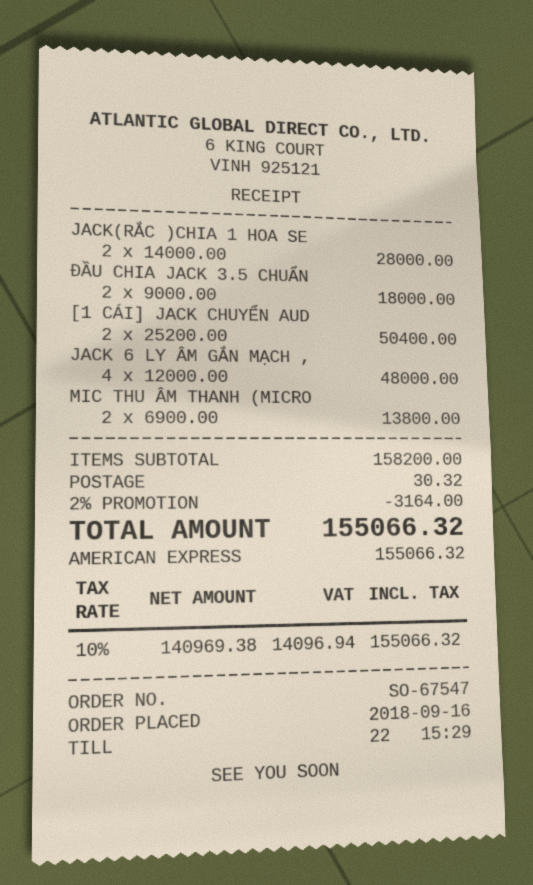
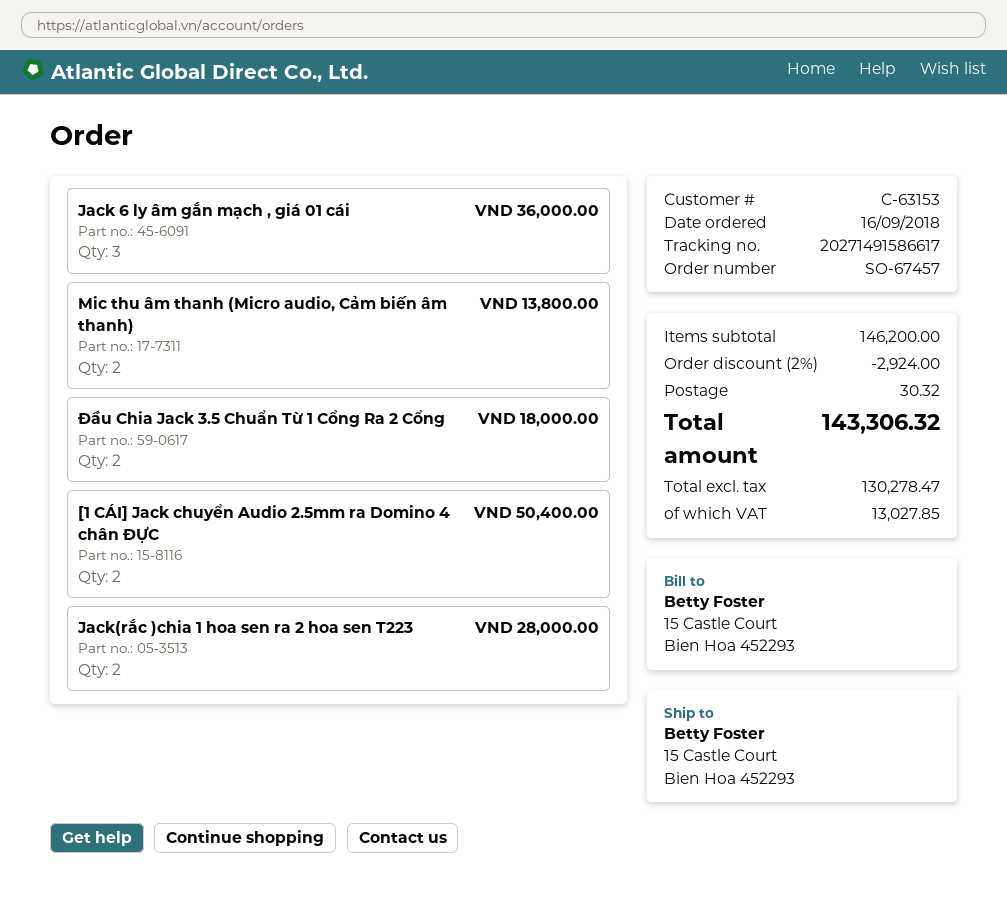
order number: SO-67547 -> SO-67457
JACK 6 LY ÂM GẮN MẠCH ,: 4 for 48000.00 -> 3 for 36000.00
subtotal: 158200.00 -> 146200.00
discount: 2% = 3164.00 -> 2% = 2924.00
net: 140969.38 -> 130278.47
tax: 14096.94 -> 13027.85
total: 155066.32 -> 143306.32

